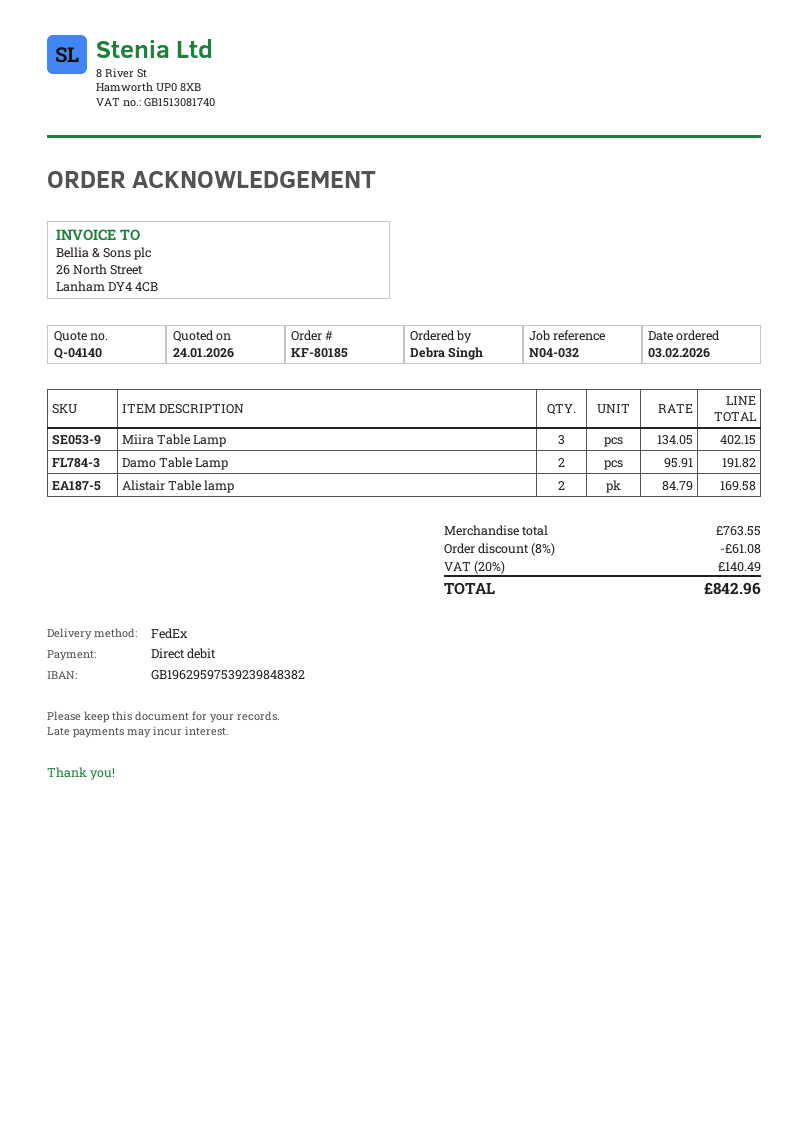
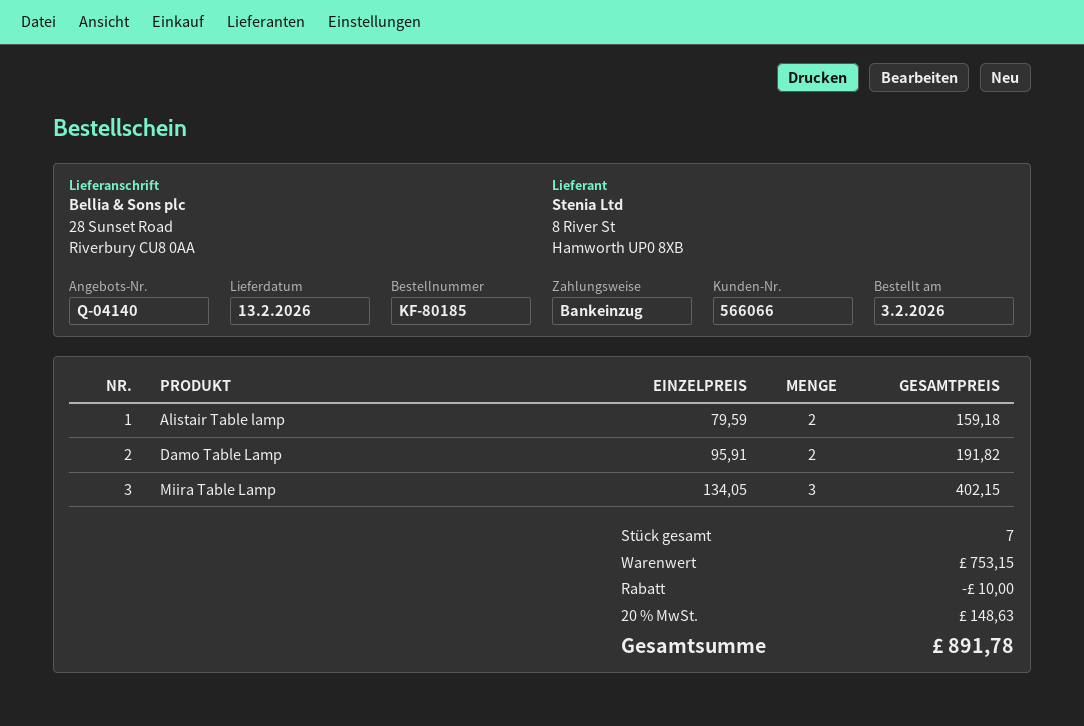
Alistair Table lamp: 2 x 84.79 = 169.58 -> 2 x 79.59 = 159.18
subtotal: 763.55 -> 753.15
discount: 61.08 -> 10.00
tax: 20% = 140.49 -> 20% = 148.63
total: 842.96 -> 891.78

